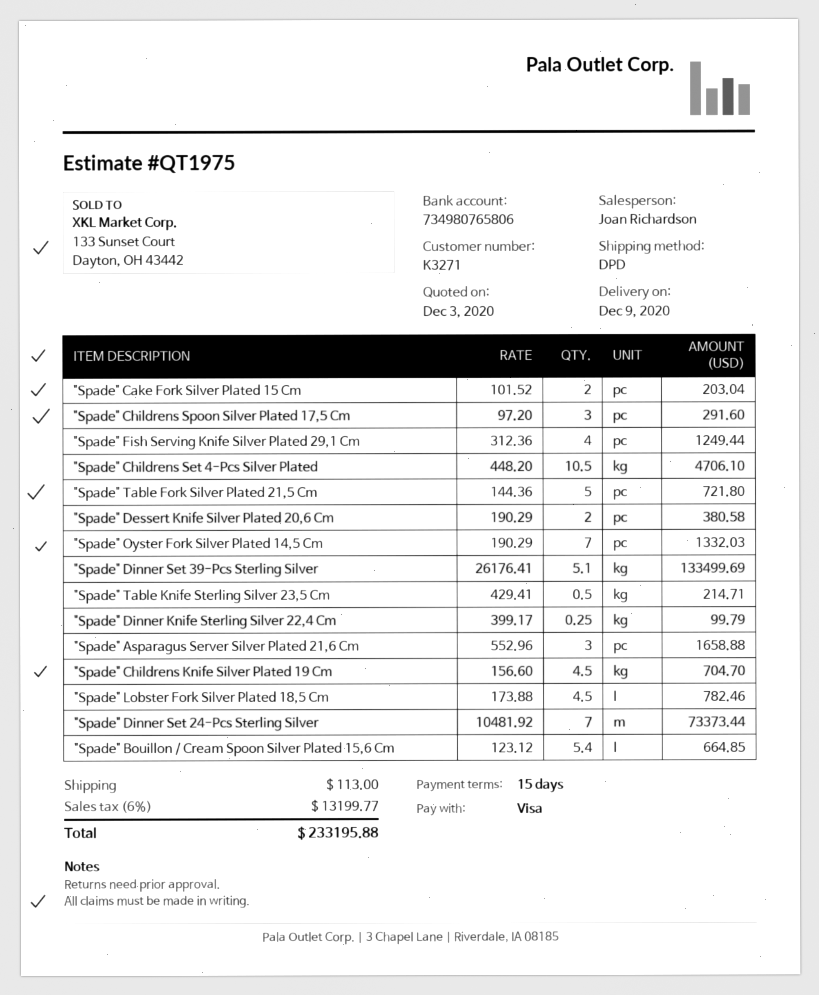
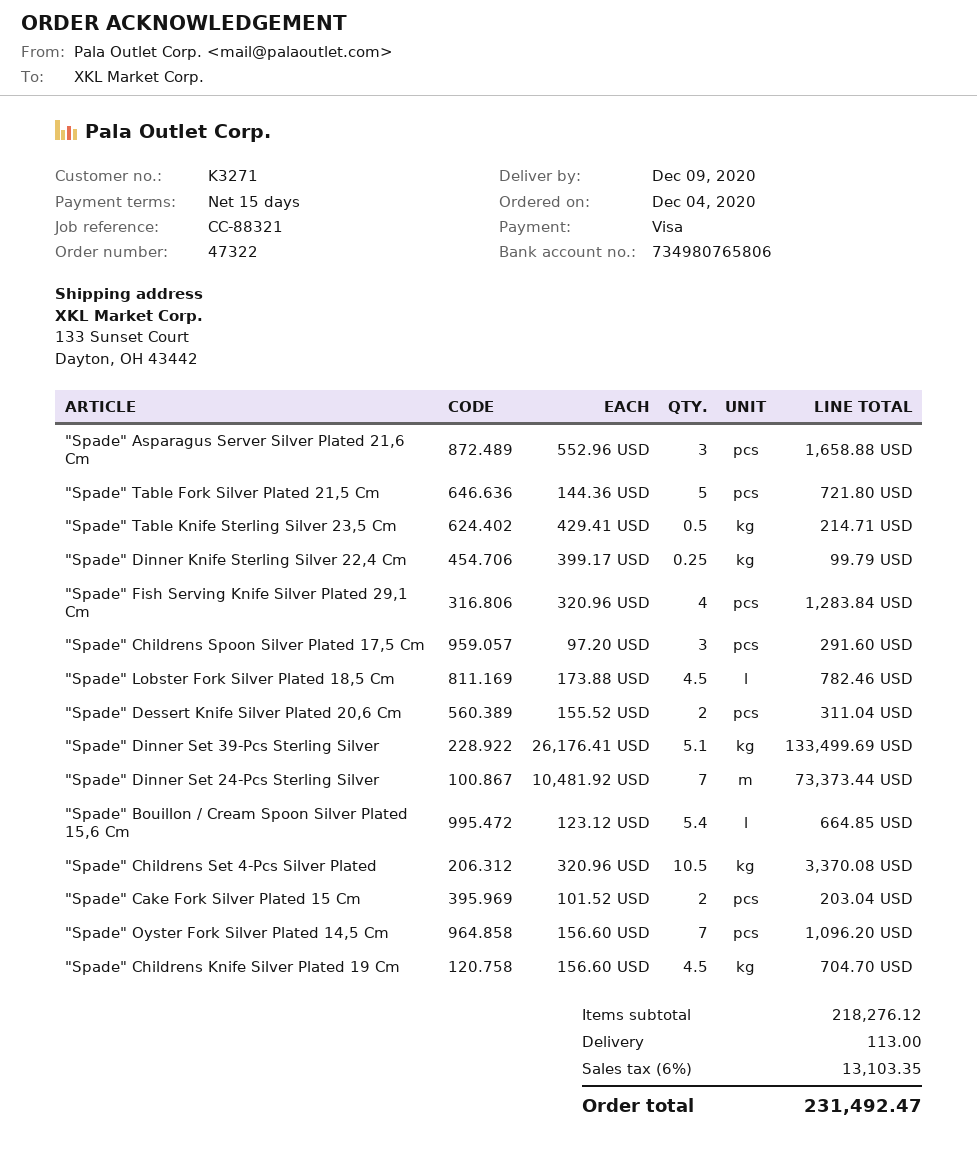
"Spade" Fish Serving Knife Silver Plated 29,1 Cm: 4 x 312.36 = 1249.44 -> 4 x 320.96 = 1283.84
"Spade" Childrens Set 4-Pcs Silver Plated: 10.5 x 448.20 = 4706.10 -> 10.5 x 320.96 = 3370.08
"Spade" Dessert Knife Silver Plated 20,6 Cm: 2 x 190.29 = 380.58 -> 2 x 155.52 = 311.04
"Spade" Oyster Fork Silver Plated 14,5 Cm: 7 x 190.29 = 1332.03 -> 7 x 156.60 = 1096.20
tax: 6% = 13199.77 -> 6% = 13103.35
total: 233195.88 -> 231492.47

